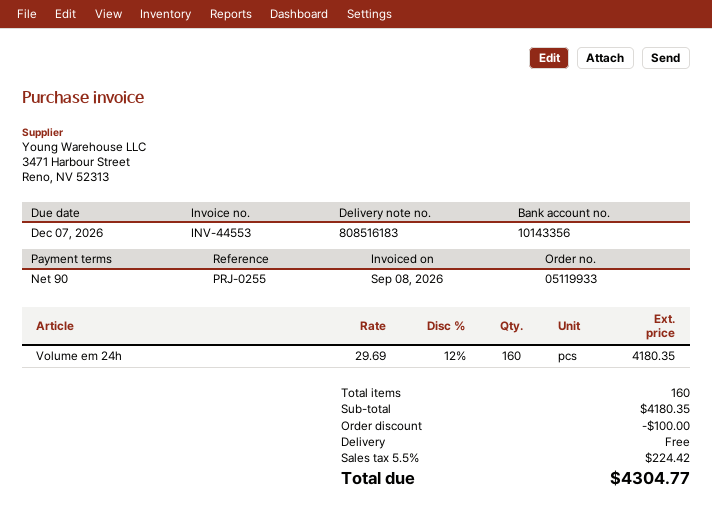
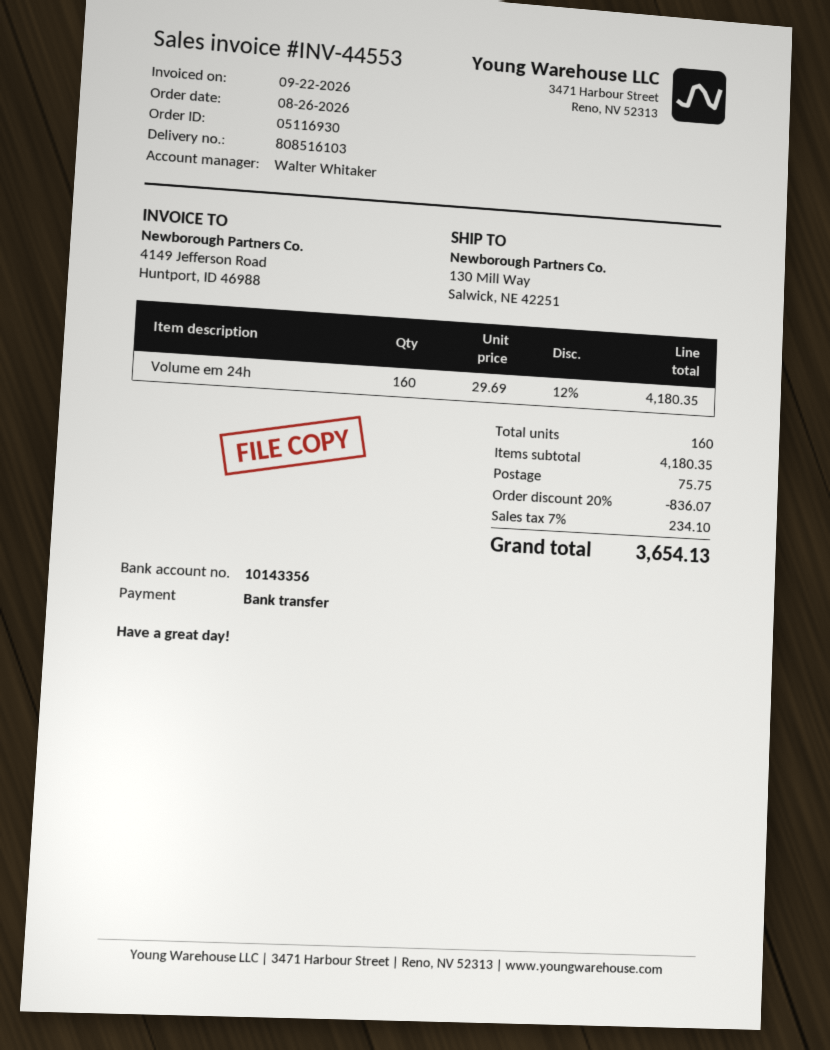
order number: 05119933 -> 05116930
delivery note number: 808516183 -> 808516103
invoice date: 2026-09-08 -> 2026-09-22
discount: 100.00 -> 836.07
shipping: 0.00 -> 75.75
tax: 5.5% = 224.42 -> 7% = 234.10
total: 4304.77 -> 3654.13

